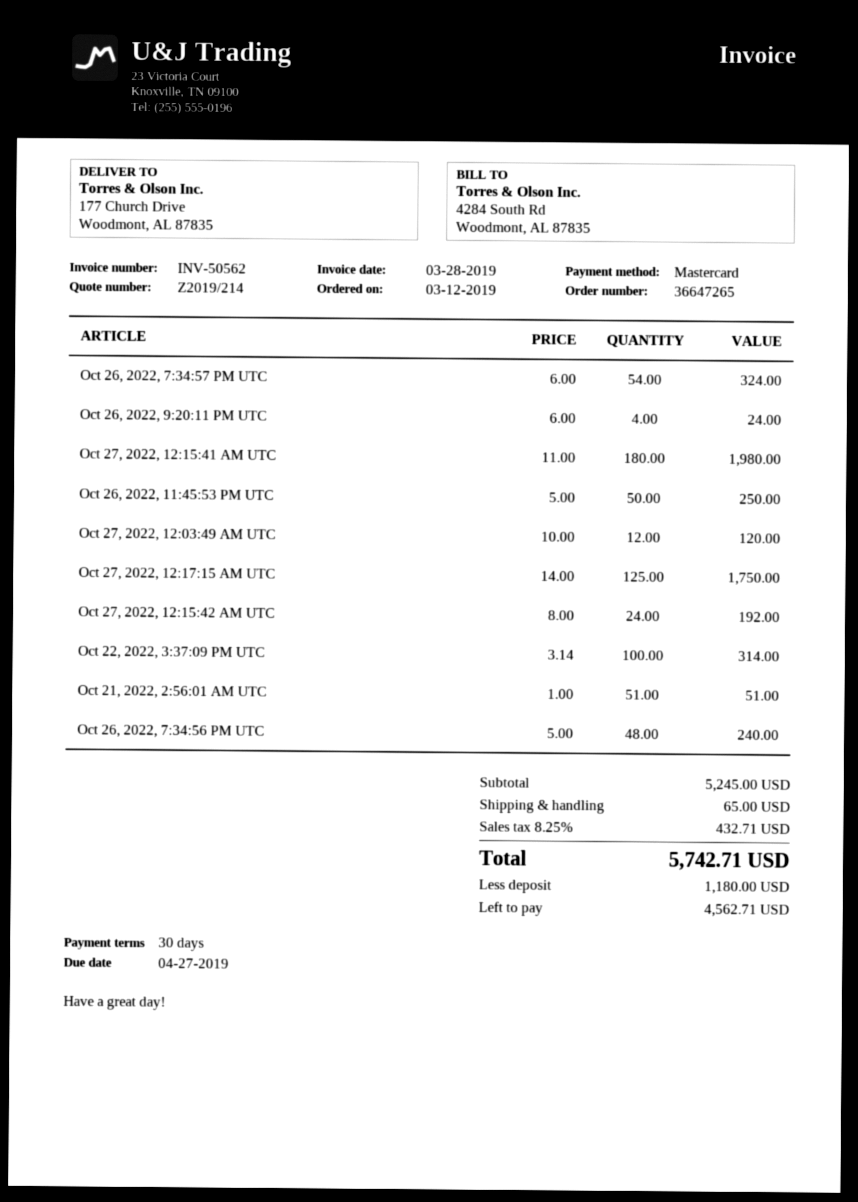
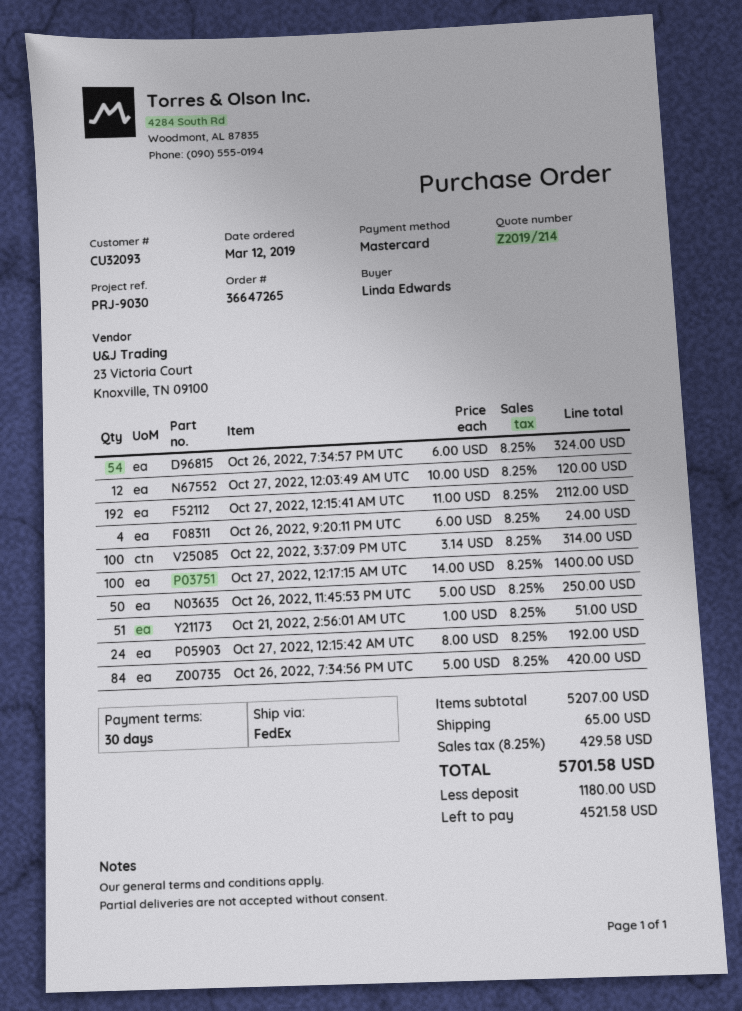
Oct 27, 2022, 12:15:41 AM UTC: 180 x 11.00 = 1980.00 -> 192 x 11.00 = 2112.00
Oct 27, 2022, 12:17:15 AM UTC: 125 x 14.00 = 1750.00 -> 100 x 14.00 = 1400.00
Oct 26, 2022, 7:34:56 PM UTC: 48 x 5.00 = 240.00 -> 84 x 5.00 = 420.00
subtotal: 5245.00 -> 5207.00
tax: 8.25% = 432.71 -> 8.25% = 429.58
total: 5742.71 -> 5701.58
balance: 4562.71 -> 4521.58

